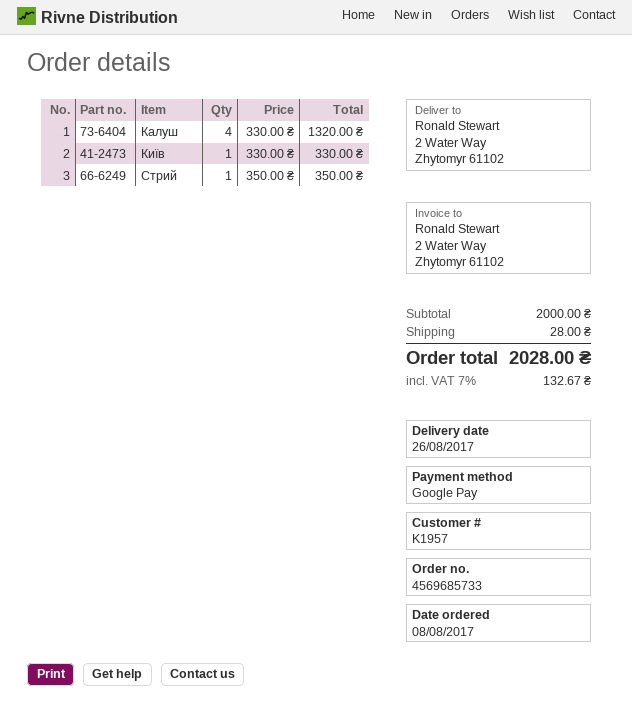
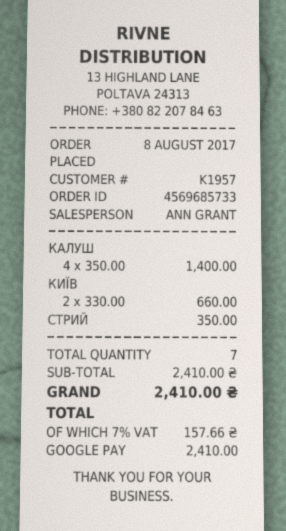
Калуш: 4 x 330.00 = 1320.00 -> 4 x 350.00 = 1400.00
Київ: 1 x 330.00 = 330.00 -> 2 x 330.00 = 660.00
subtotal: 2000.00 -> 2410.00
shipping: 28.00 -> none
tax: 7% = 132.67 -> 7% = 157.66
total: 2028.00 -> 2410.00

